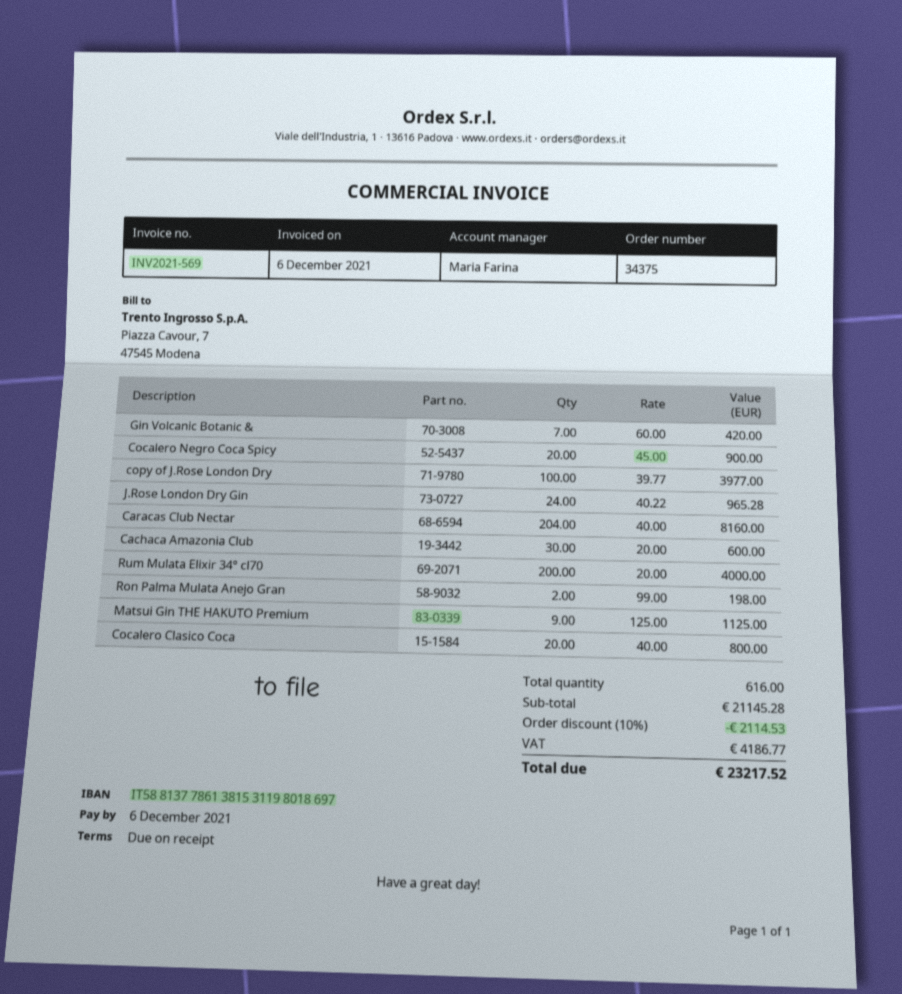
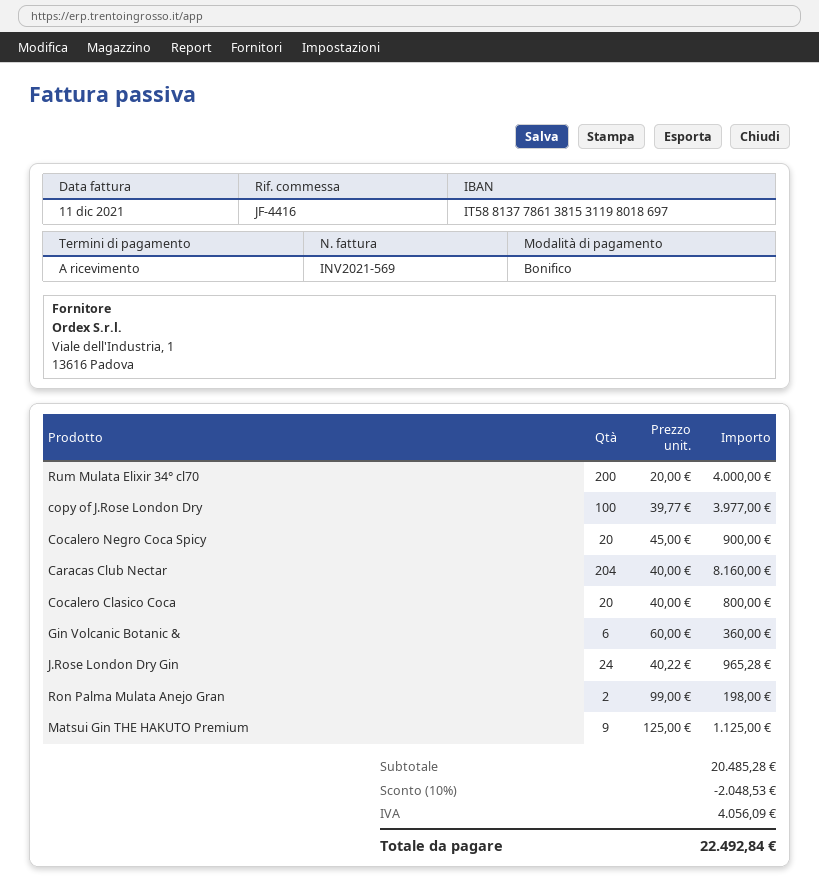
invoice date: 2021-12-06 -> 2021-12-11
Gin Volcanic Botanic &: 7 x 60.00 = 420.00 -> 6 x 60.00 = 360.00
Cachaca Amazonia Club: 30 x 20.00 = 600.00 -> none
subtotal: 21145.28 -> 20485.28
discount: 10% = 2114.53 -> 10% = 2048.53
tax: 4186.77 -> 4056.09
total: 23217.52 -> 22492.84

